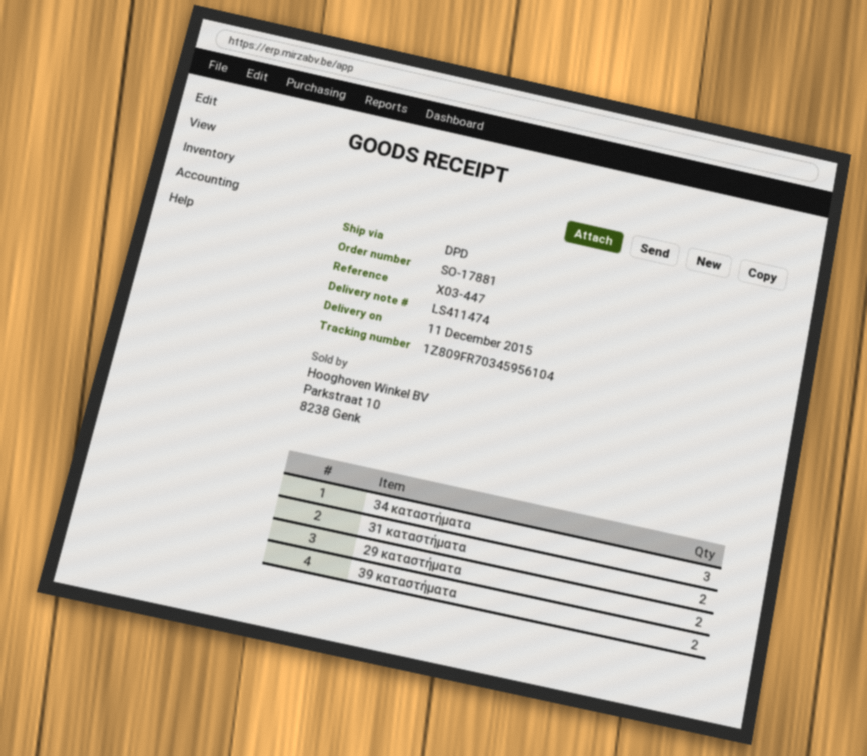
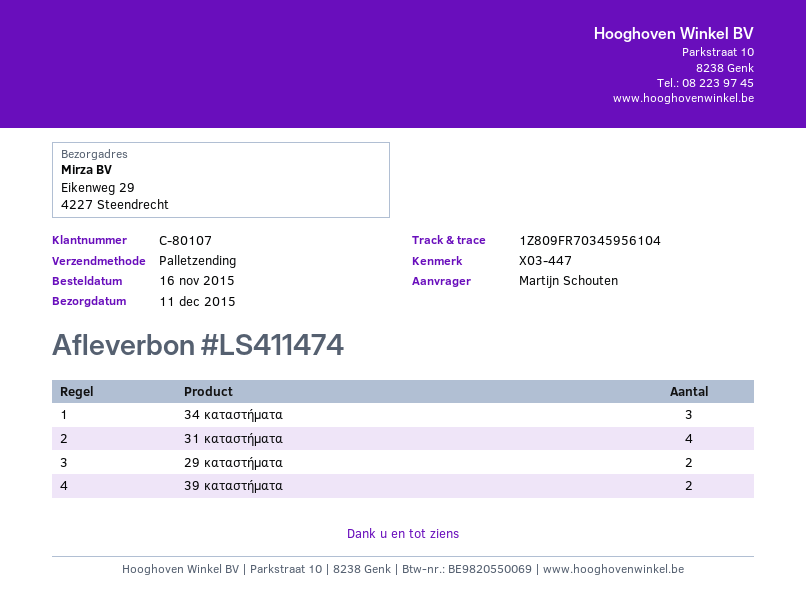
shipping method: DPD -> pallet freight
31 καταστήματα: 2 -> 4

